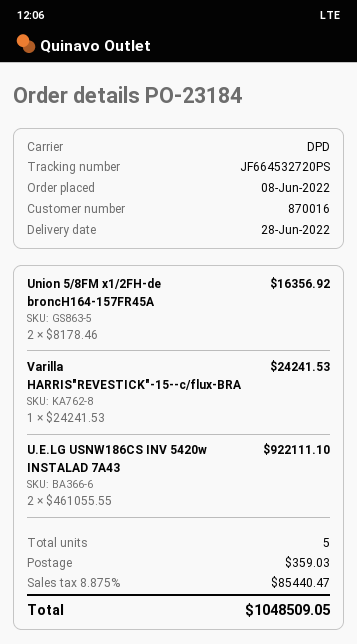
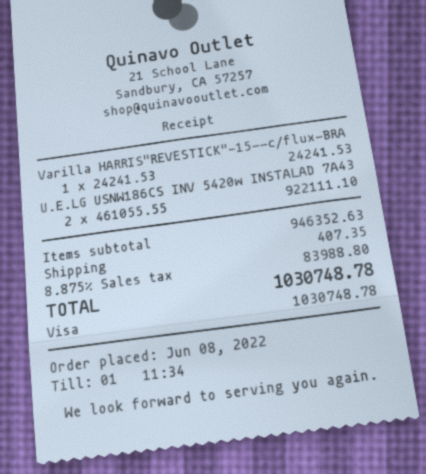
Union 5/8FM x1/2FH-de broncH164-157FR45A: 2 x 8178.46 = 16356.92 -> none
shipping: 359.03 -> 407.35
tax: 8.875% = 85440.47 -> 8.875% = 83988.80
total: 1048509.05 -> 1030748.78

